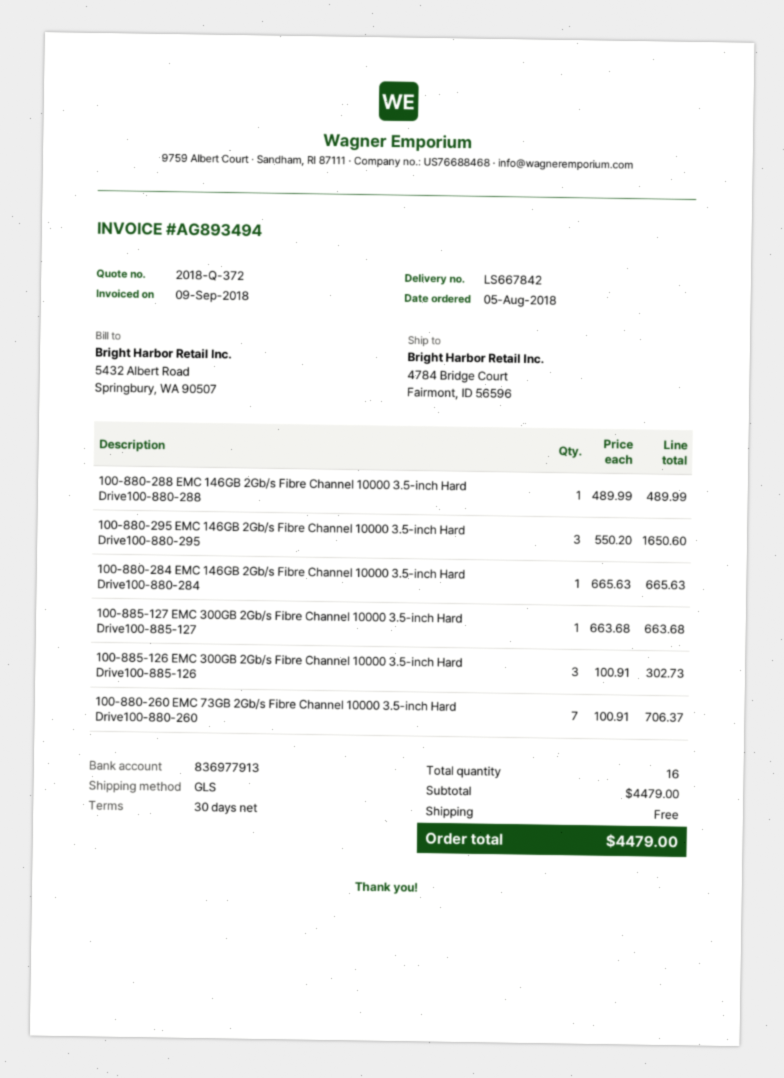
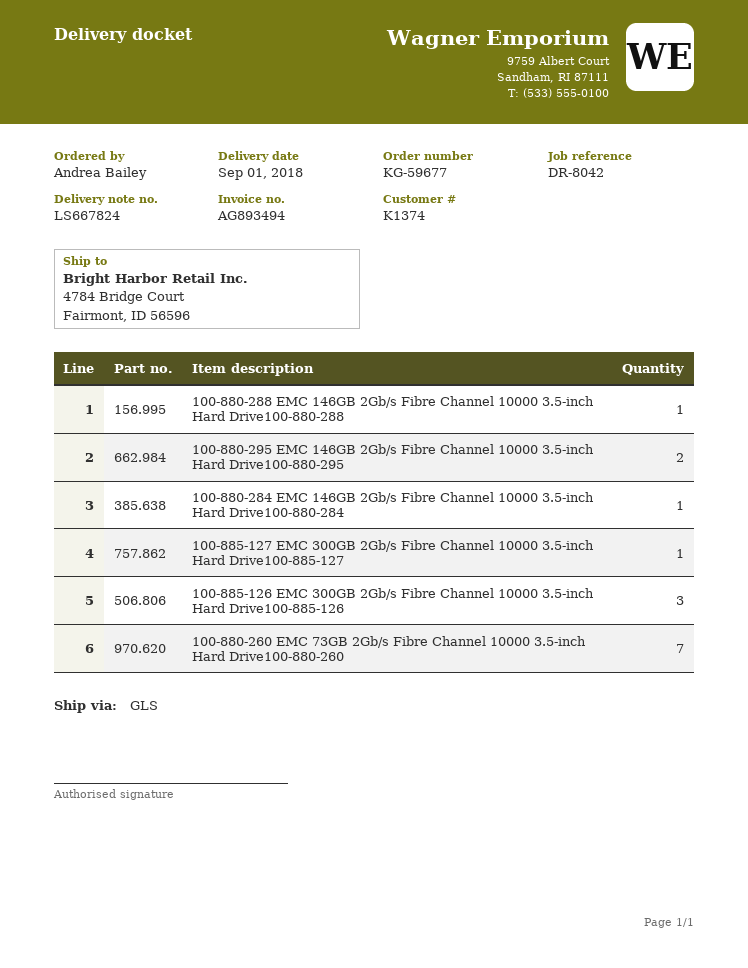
delivery note number: LS667842 -> LS667824
100-880-295 EMC 146GB 2Gb/s Fibre Channel 10000 3.5-inch Hard Drive100-880-295: 3 -> 2

